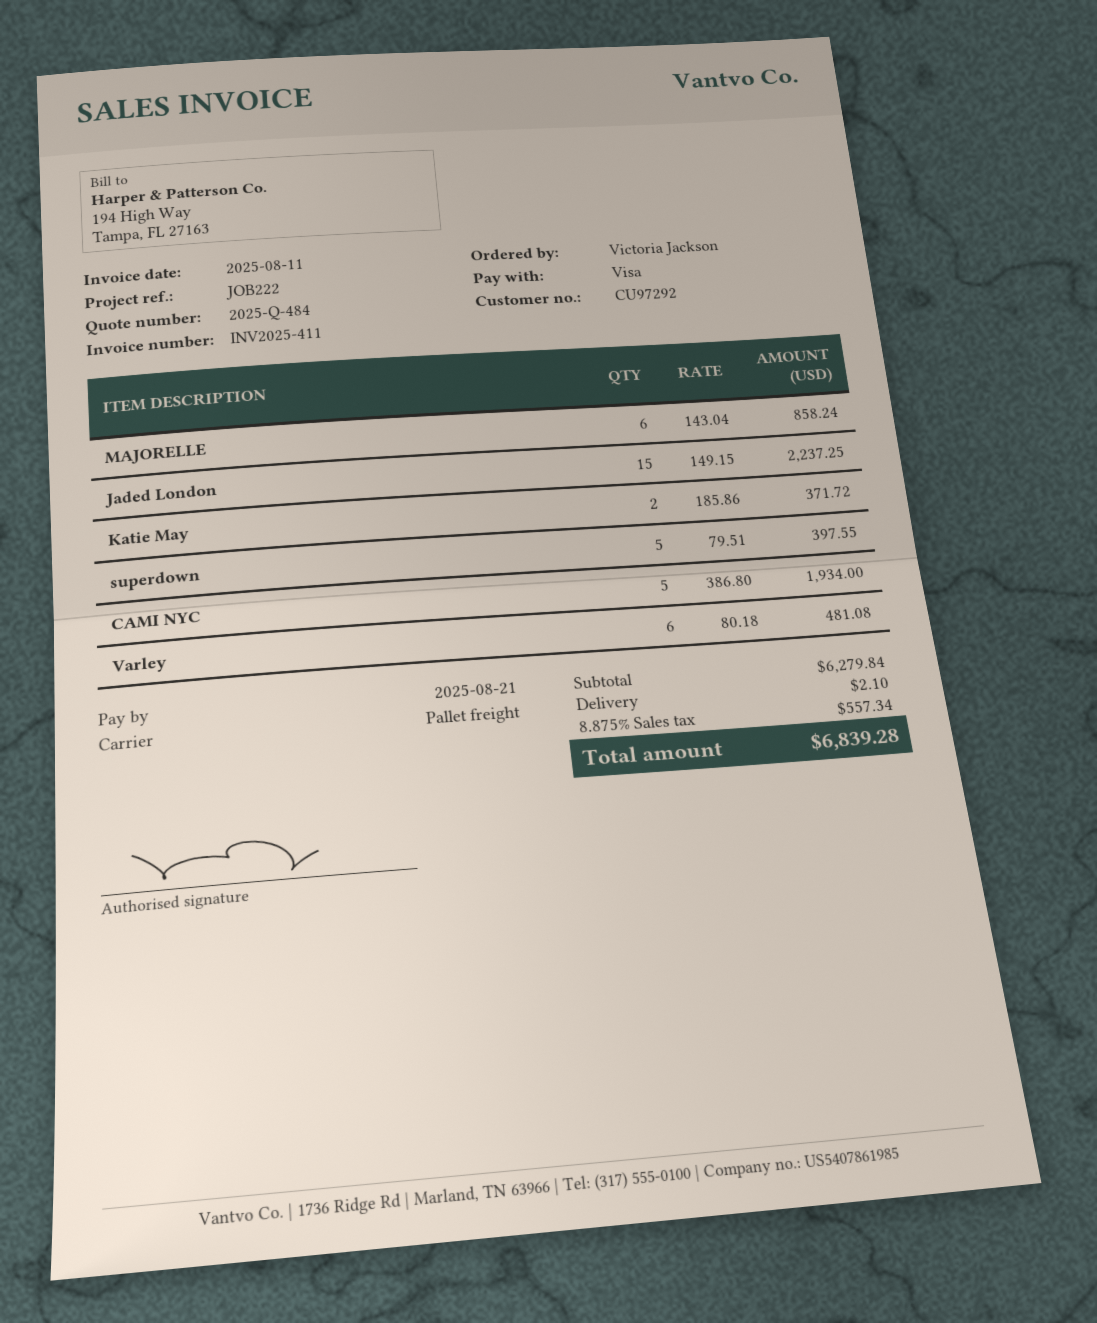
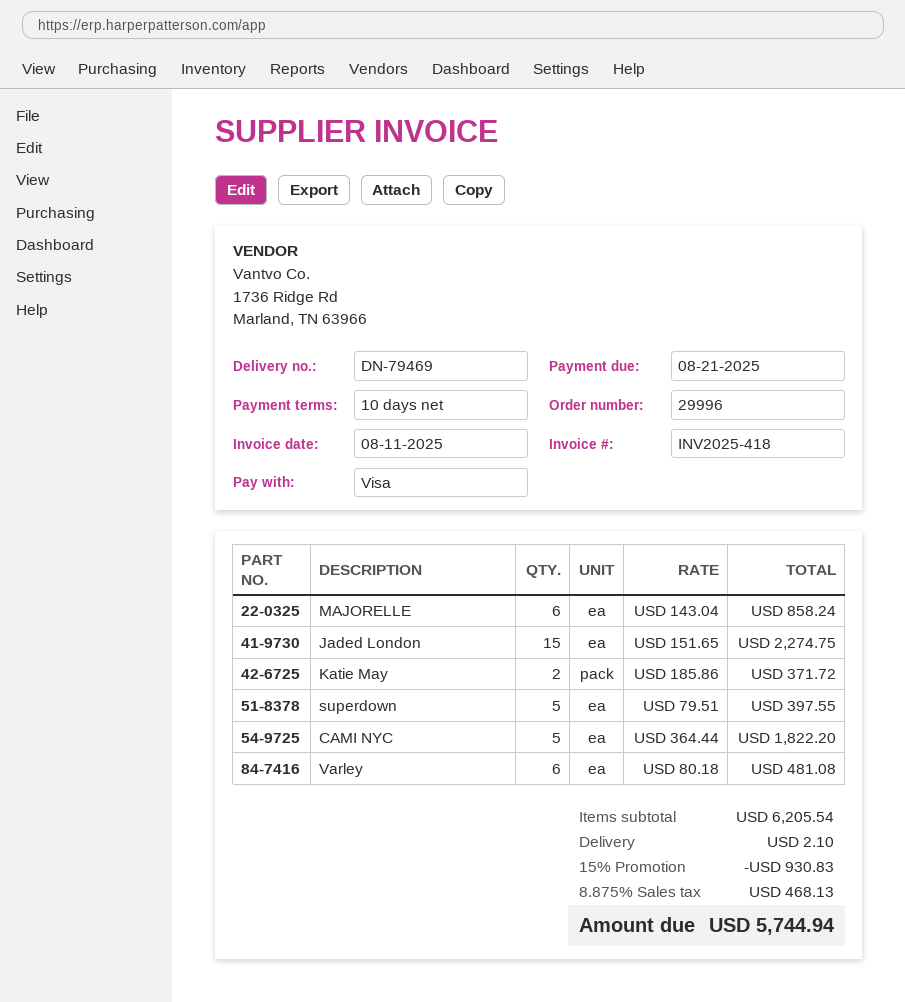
invoice number: INV2025-411 -> INV2025-418
Jaded London: 15 x 149.15 = 2237.25 -> 15 x 151.65 = 2274.75
CAMI NYC: 5 x 386.80 = 1934.00 -> 5 x 364.44 = 1822.20
subtotal: 6279.84 -> 6205.54
discount: none -> 15% = 930.83
tax: 8.875% = 557.34 -> 8.875% = 468.13
total: 6839.28 -> 5744.94

